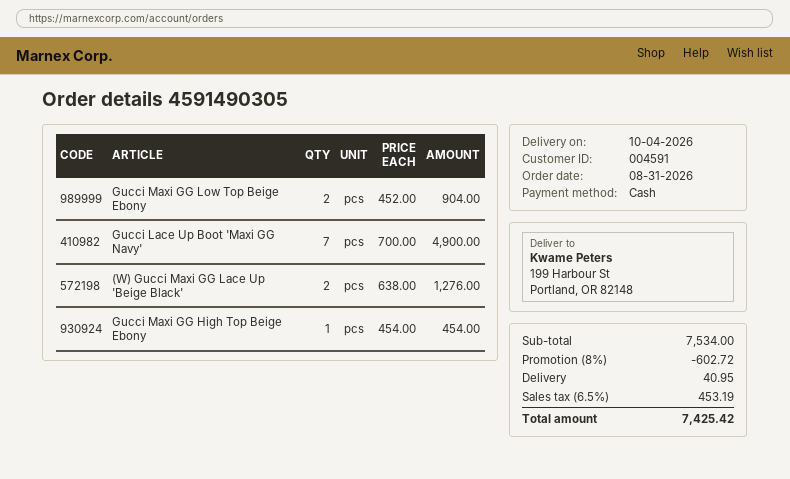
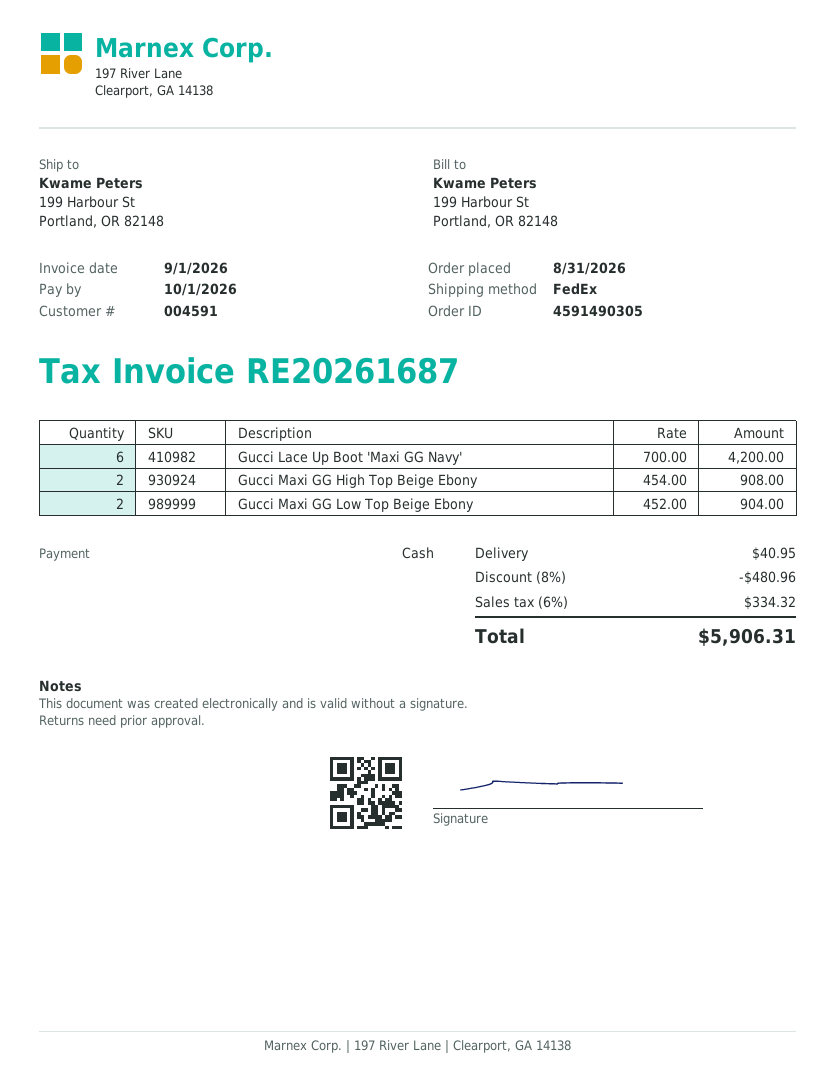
Gucci Lace Up Boot 'Maxi GG Navy': 7 x 700.00 = 4900.00 -> 6 x 700.00 = 4200.00
(W) Gucci Maxi GG Lace Up 'Beige Black': 2 x 638.00 = 1276.00 -> none
Gucci Maxi GG High Top Beige Ebony: 1 x 454.00 = 454.00 -> 2 x 454.00 = 908.00
discount: 8% = 602.72 -> 8% = 480.96
tax: 6.5% = 453.19 -> 6% = 334.32
total: 7425.42 -> 5906.31

